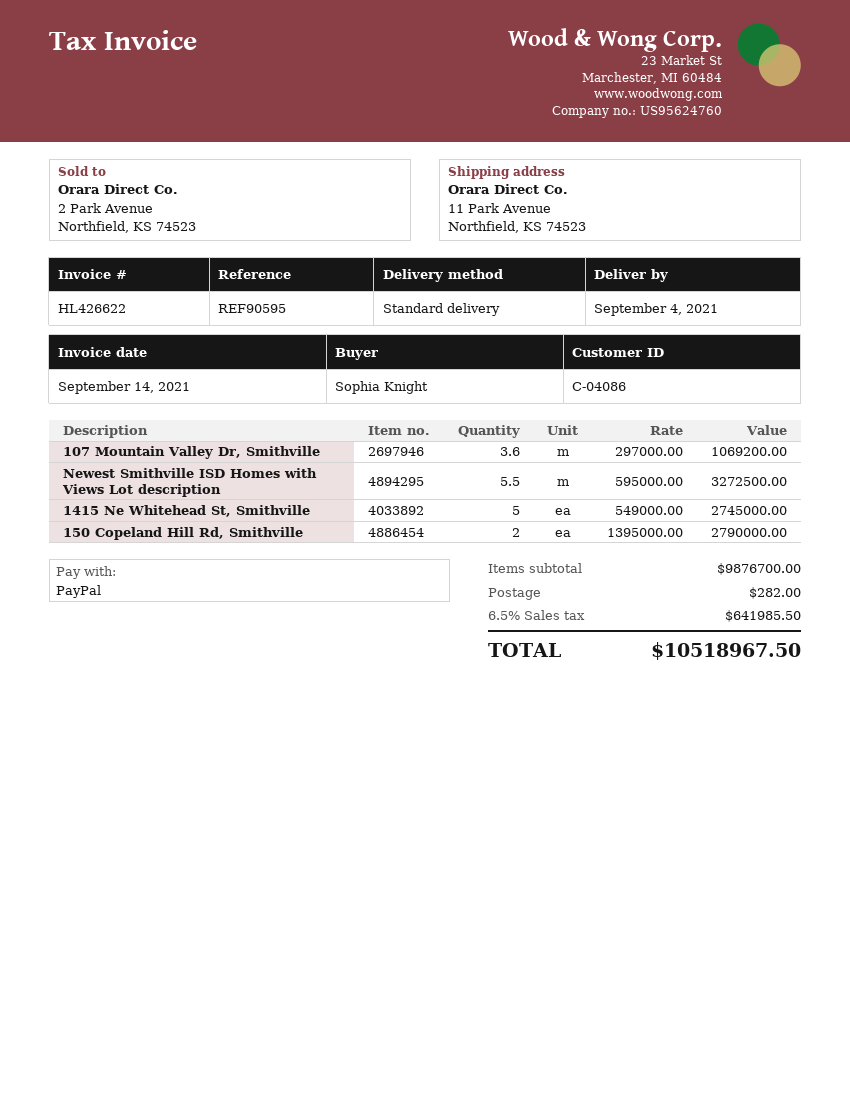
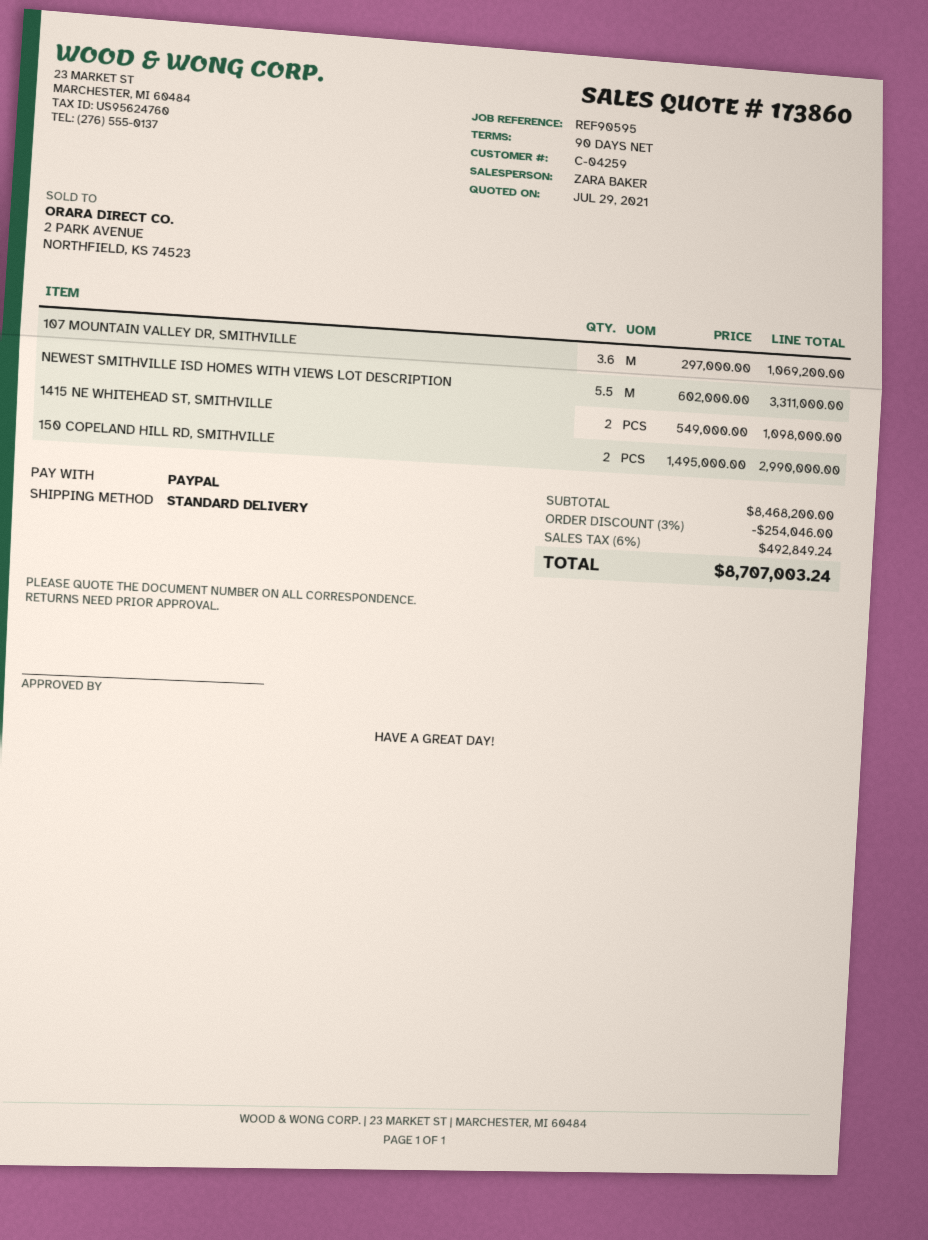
customer number: C-04086 -> C-04259
Newest Smithville ISD Homes with Views Lot description: 5.5 x 595000.00 = 3272500.00 -> 5.5 x 602000.00 = 3311000.00
1415 Ne Whitehead St, Smithville: 5 x 549000.00 = 2745000.00 -> 2 x 549000.00 = 1098000.00
150 Copeland Hill Rd, Smithville: 2 x 1395000.00 = 2790000.00 -> 2 x 1495000.00 = 2990000.00
subtotal: 9876700.00 -> 8468200.00
discount: none -> 3% = 254046.00
shipping: 282.00 -> none
tax: 6.5% = 641985.50 -> 6% = 492849.24
total: 10518967.50 -> 8707003.24

